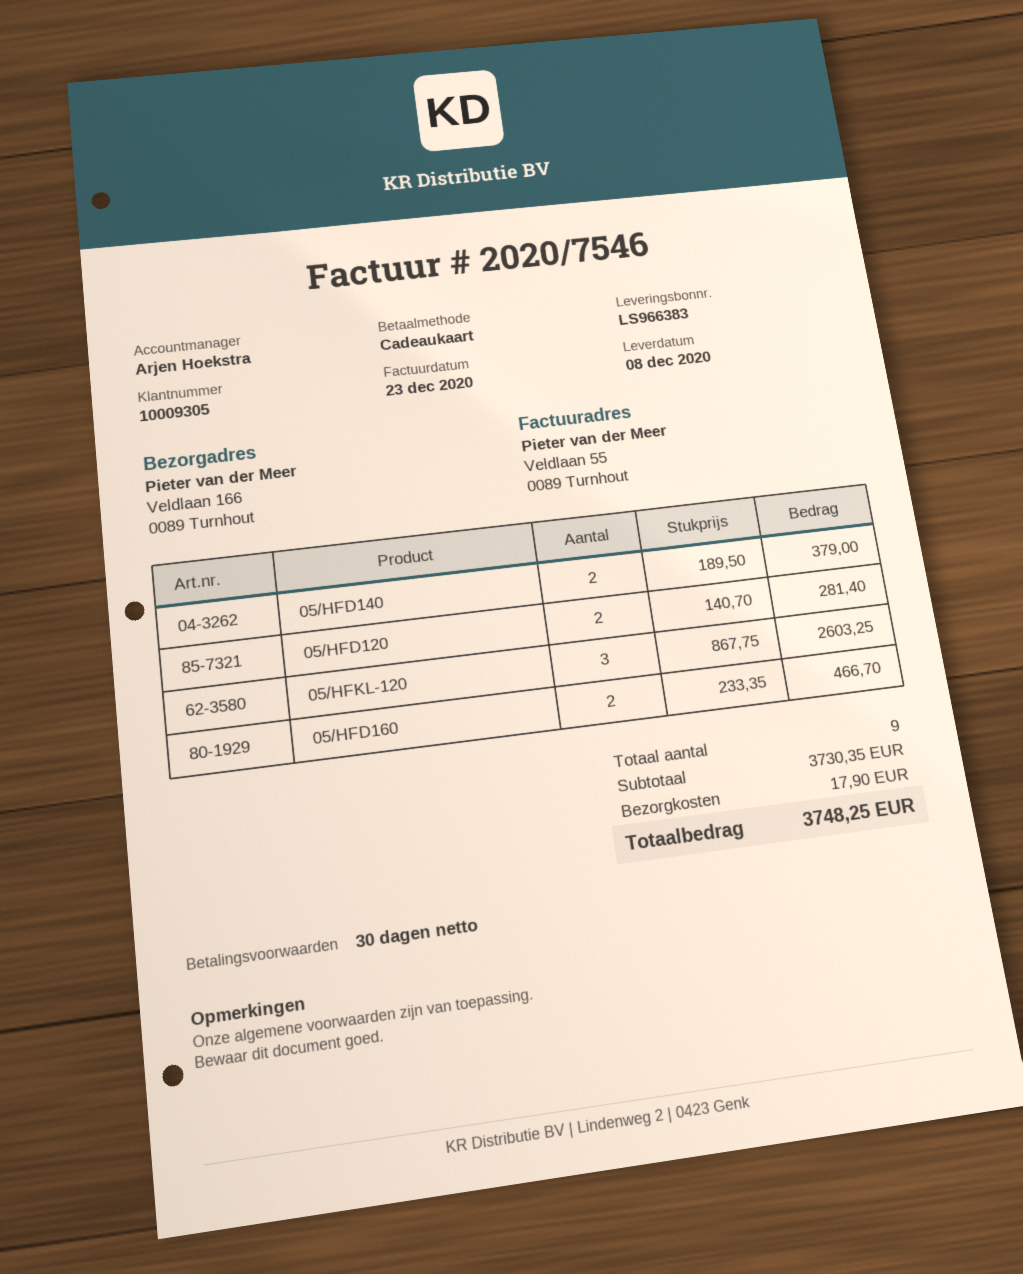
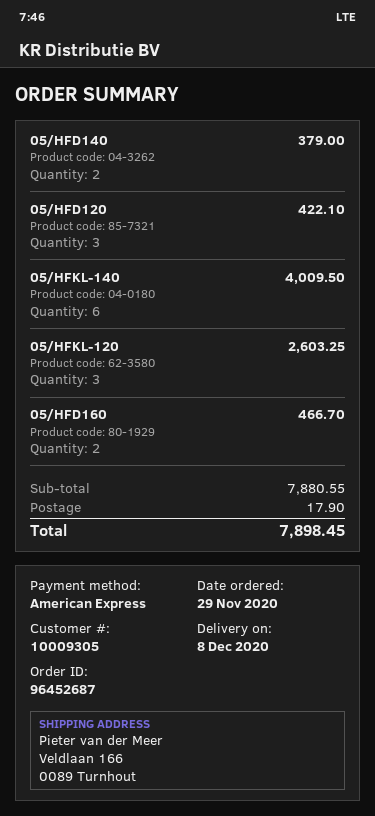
payment method: gift card -> American Express
05/HFD120: 2 for 281.40 -> 3 for 422.10
05/HFKL-140: none -> 6 for 4009.50
subtotal: 3730.35 -> 7880.55
total: 3748.25 -> 7898.45

